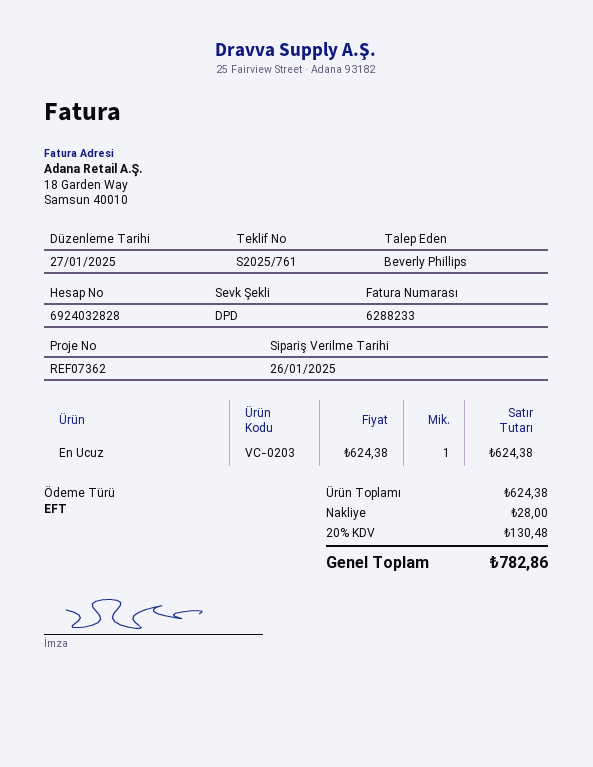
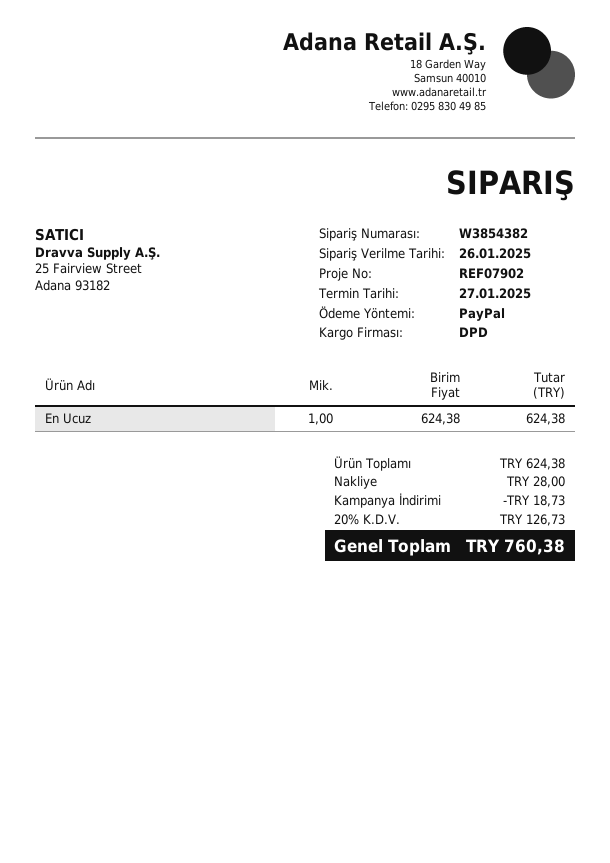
reference: REF07362 -> REF07902
payment method: bank transfer -> PayPal
discount: none -> 18.73
tax: 20% = 130.48 -> 20% = 126.73
total: 782.86 -> 760.38

